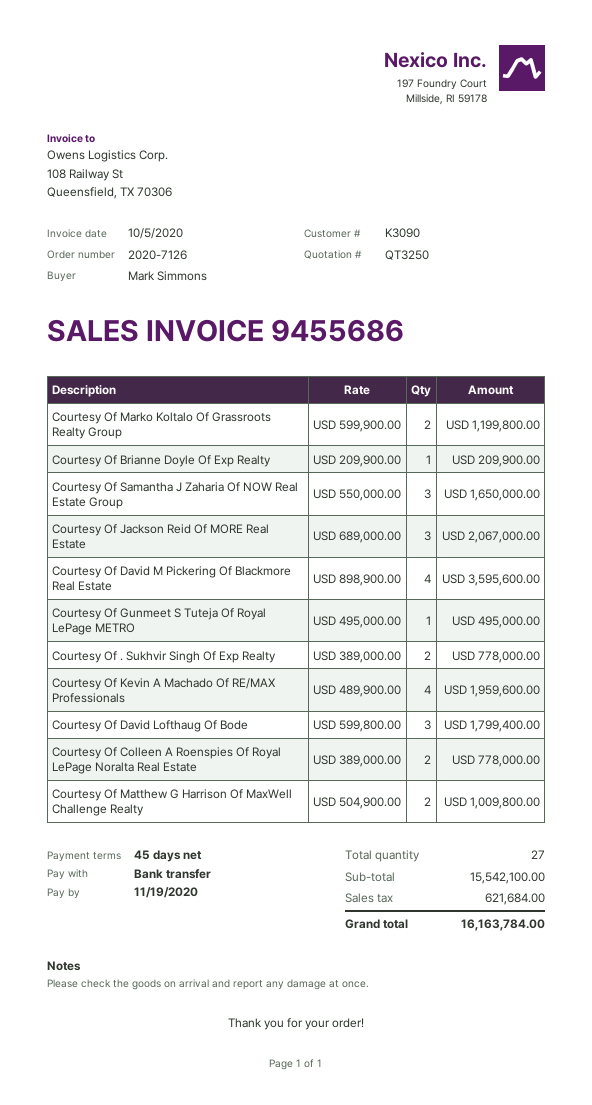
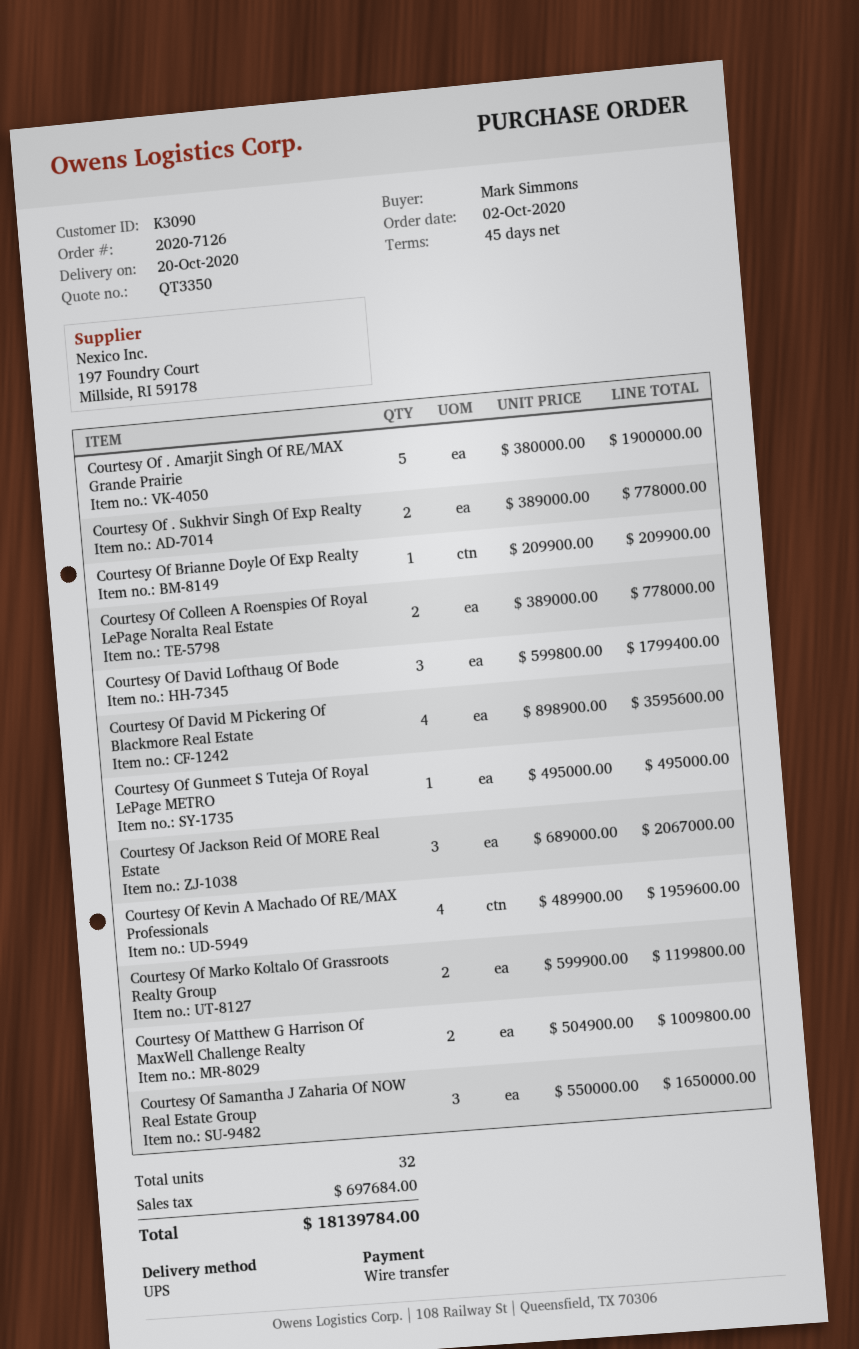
quote number: QT3250 -> QT3350
Courtesy Of . Amarjit Singh Of RE/MAX Grande Prairie: none -> 5 x 380000.00 = 1900000.00
total quantity: 27 -> 32
tax: 621684.00 -> 697684.00
total: 16163784.00 -> 18139784.00

